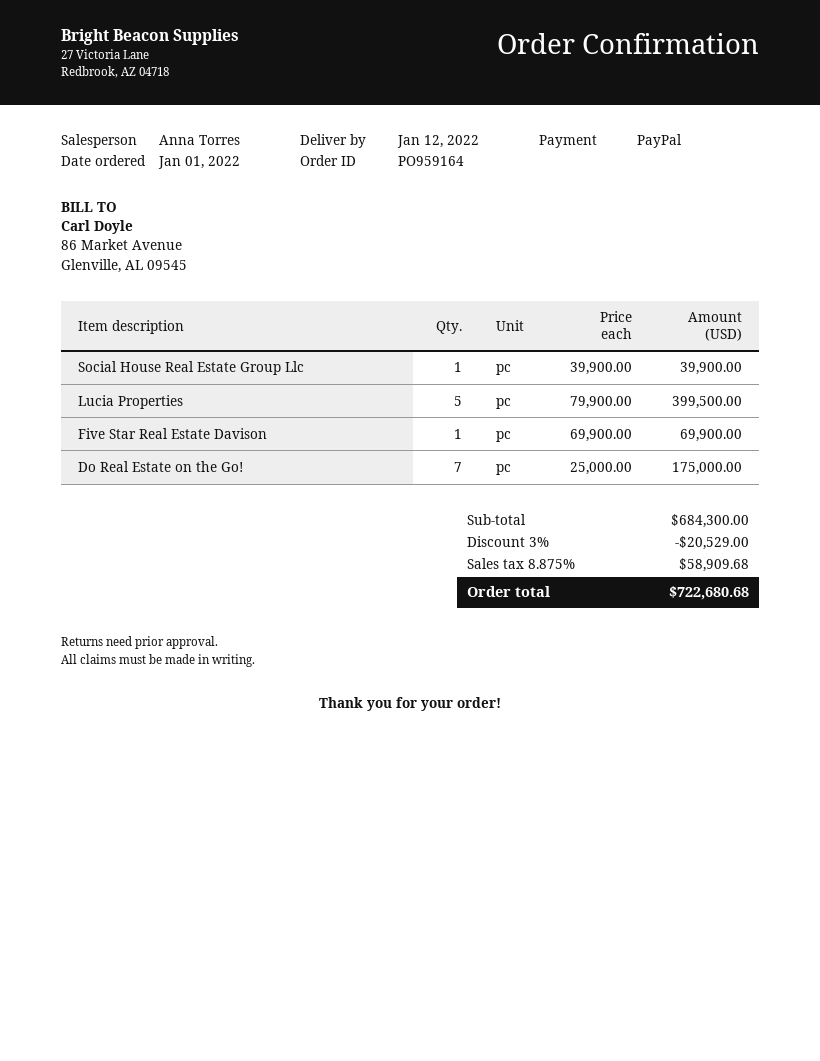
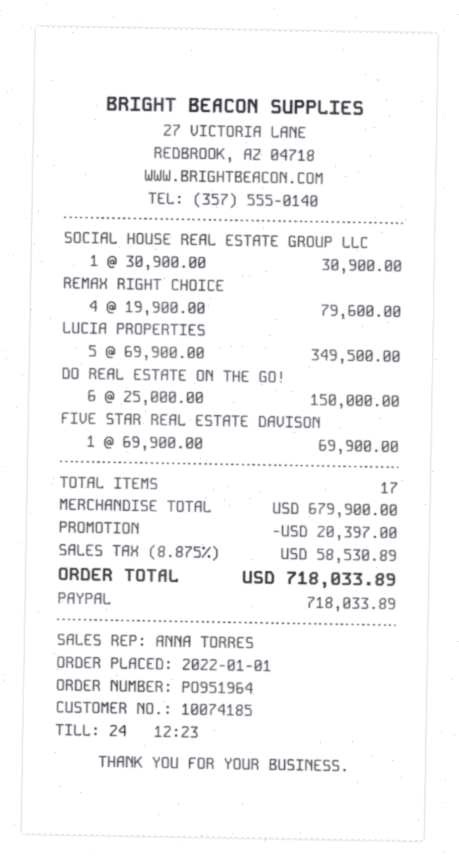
order number: PO959164 -> PO951964
Social House Real Estate Group Llc: 1 x 39900.00 = 39900.00 -> 1 x 30900.00 = 30900.00
Lucia Properties: 5 x 79900.00 = 399500.00 -> 5 x 69900.00 = 349500.00
Do Real Estate on the Go!: 7 x 25000.00 = 175000.00 -> 6 x 25000.00 = 150000.00
REMAX RIGHT CHOICE: none -> 4 x 19900.00 = 79600.00
subtotal: 684300.00 -> 679900.00
discount: 20529.00 -> 20397.00
tax: 8.875% = 58909.68 -> 8.875% = 58530.89
total: 722680.68 -> 718033.89

